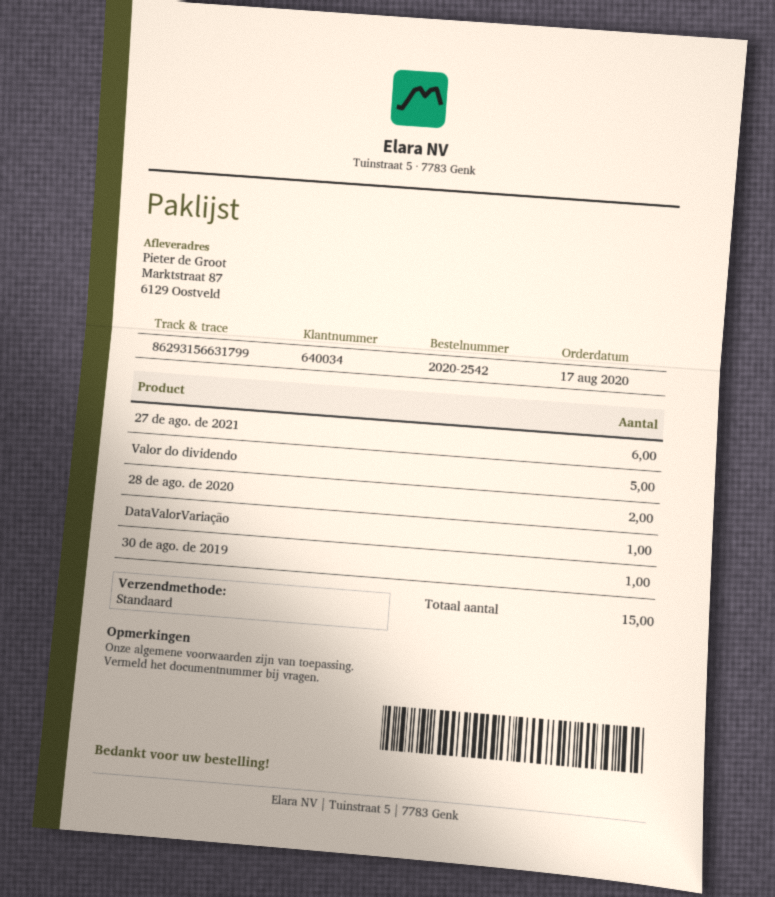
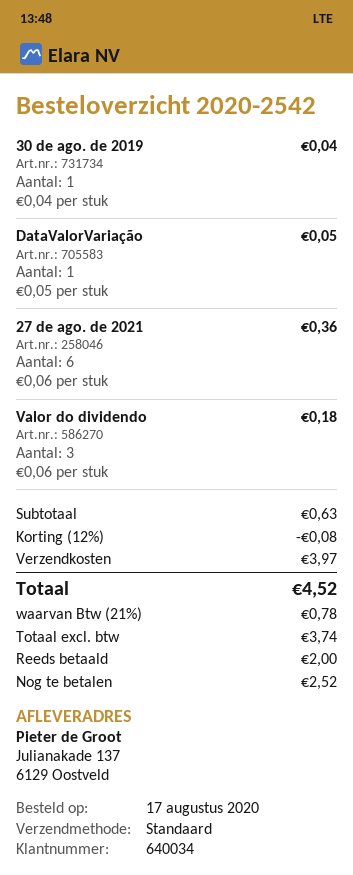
ship to: Marktstraat 87, 6129 Oostveld -> Julianakade 137, 6129 Oostveld
Valor do dividendo: 5 -> 3
28 de ago. de 2020: 2 -> none

